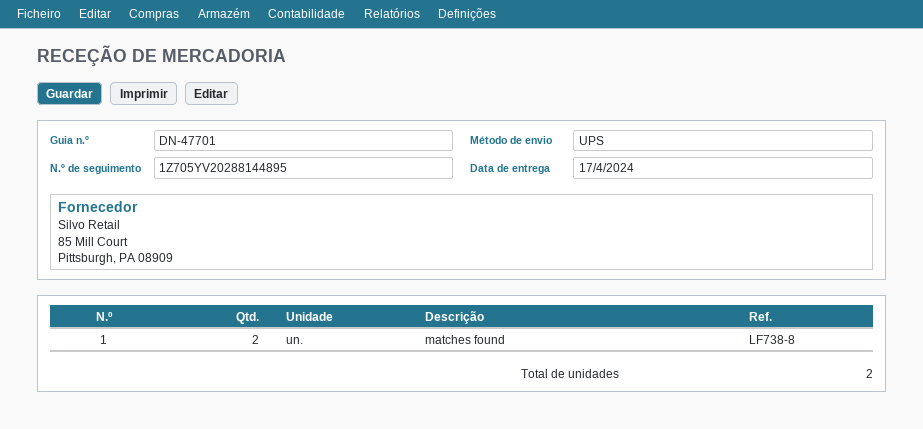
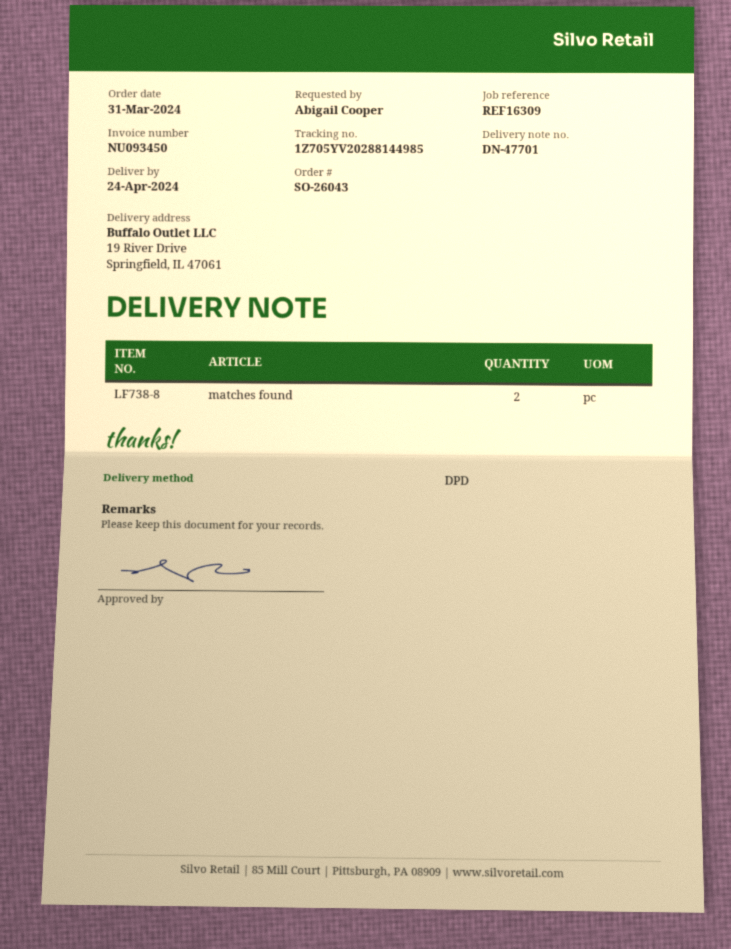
delivery date: 2024-04-17 -> 2024-04-24
shipping method: UPS -> DPD
tracking number: 1Z705YV20288144895 -> 1Z705YV20288144985

